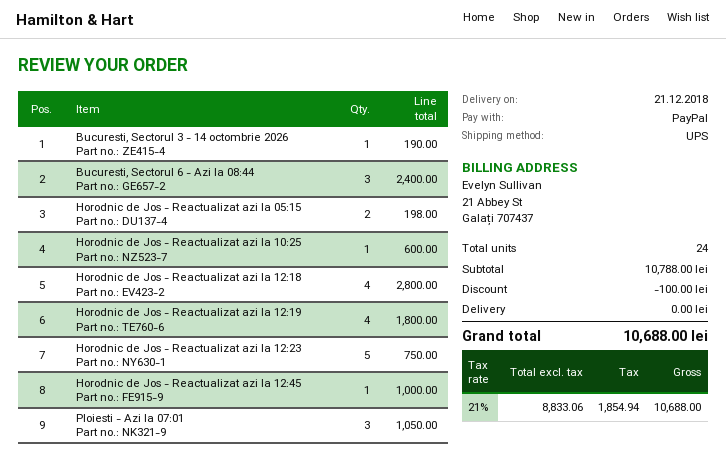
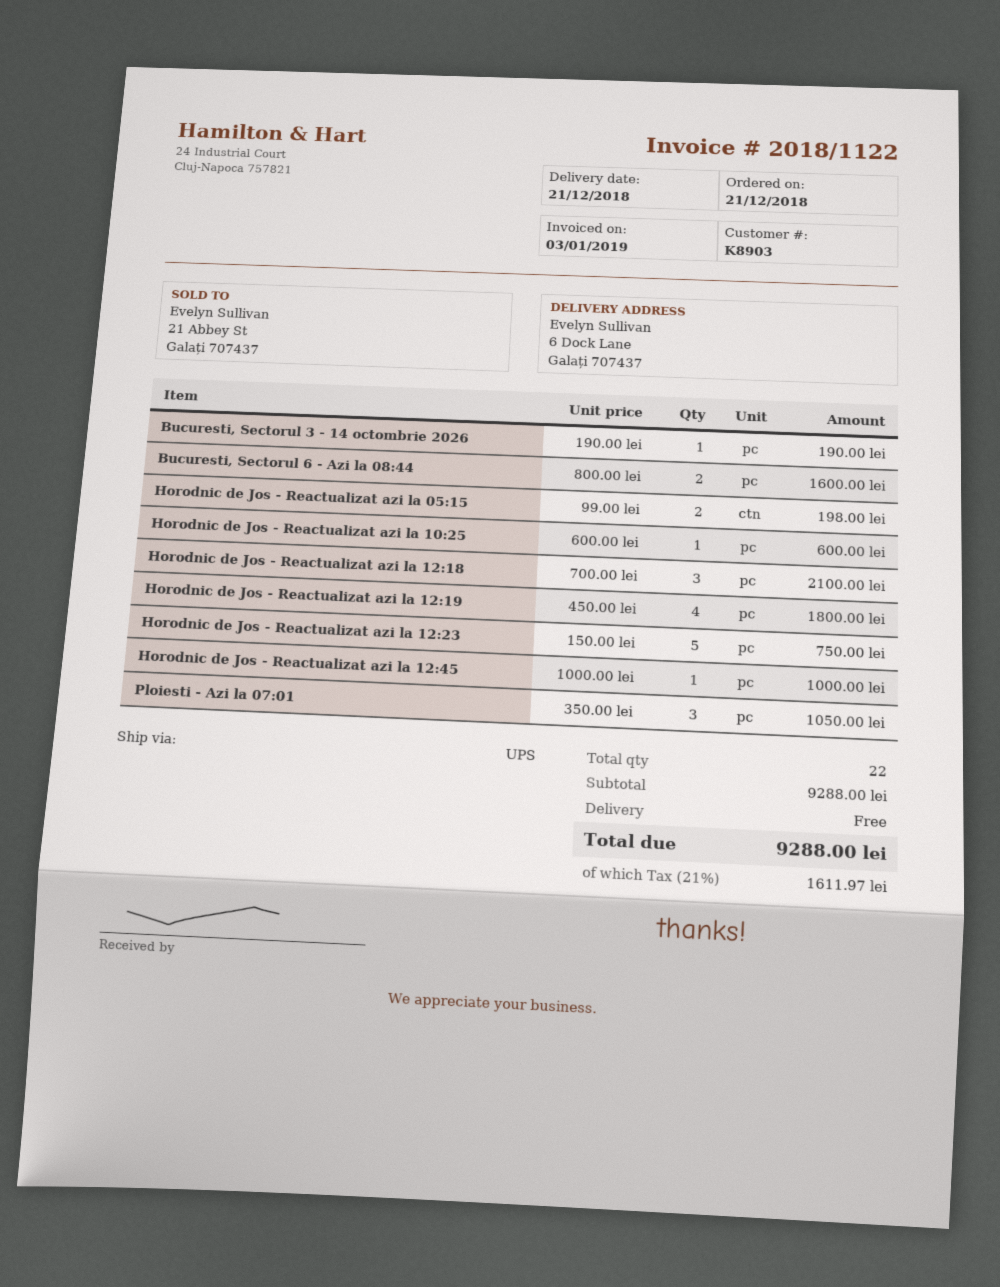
Bucuresti, Sectorul 6 - Azi la 08:44: 3 for 2400.00 -> 2 for 1600.00
Horodnic de Jos - Reactualizat azi la 12:18: 4 for 2800.00 -> 3 for 2100.00
total quantity: 24 -> 22
subtotal: 10788.00 -> 9288.00
discount: 100.00 -> none
tax: 21% = 1854.94 -> 21% = 1611.97
total: 10688.00 -> 9288.00

